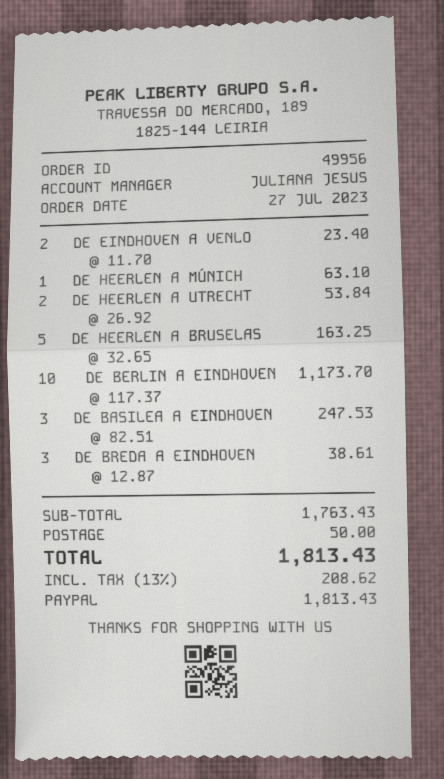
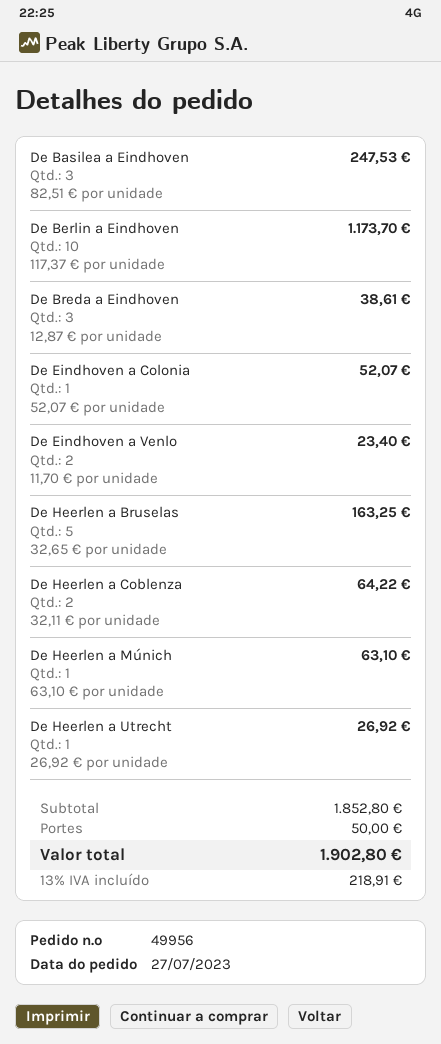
DE HEERLEN A UTRECHT: 2 x 26.92 = 53.84 -> 1 x 26.92 = 26.92
De Eindhoven a Colonia: none -> 1 x 52.07 = 52.07
De Heerlen a Coblenza: none -> 2 x 32.11 = 64.22
subtotal: 1763.43 -> 1852.80
tax: 13% = 208.62 -> 13% = 218.91
total: 1813.43 -> 1902.80

